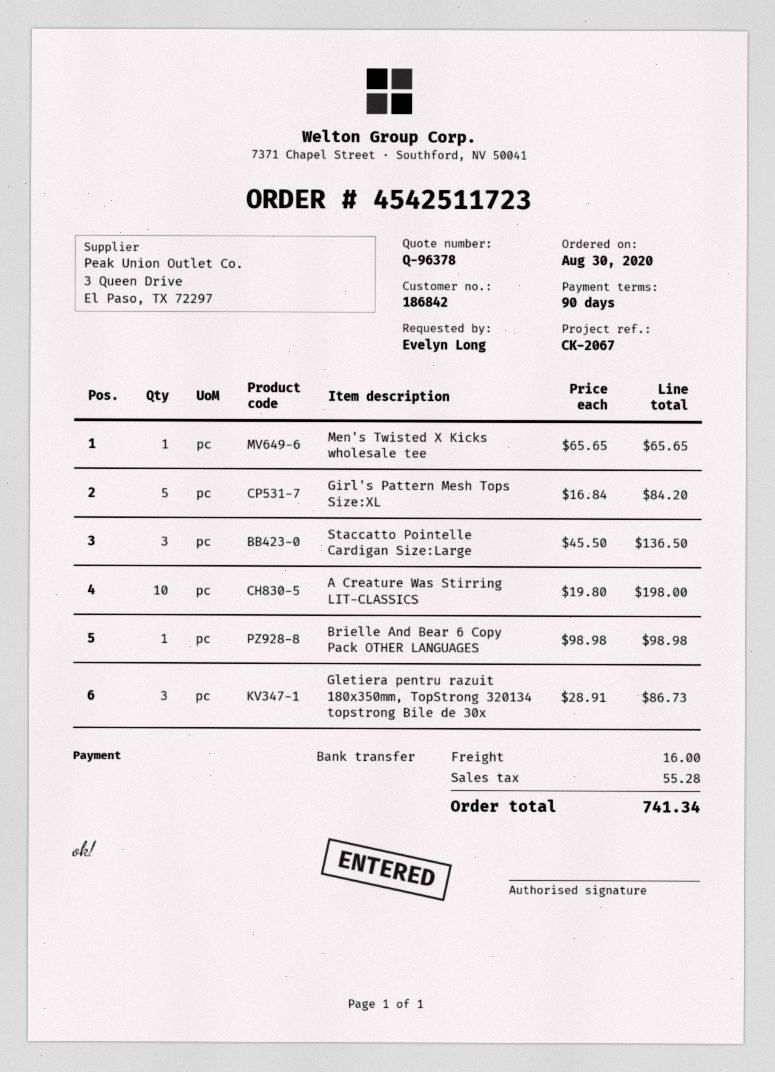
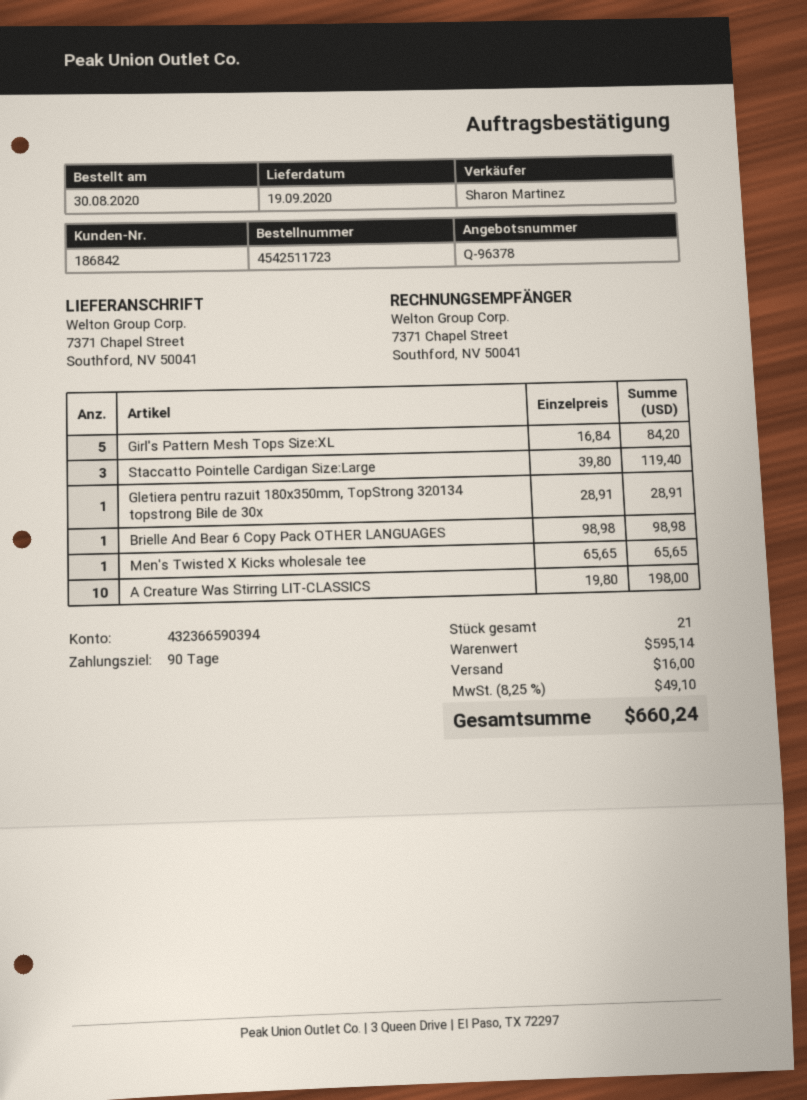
Staccatto Pointelle Cardigan Size:Large: 3 x 45.50 = 136.50 -> 3 x 39.80 = 119.40
Gletiera pentru razuit 180x350mm, TopStrong 320134 topstrong Bile de 30x: 3 x 28.91 = 86.73 -> 1 x 28.91 = 28.91
tax: 55.28 -> 49.10
total: 741.34 -> 660.24

